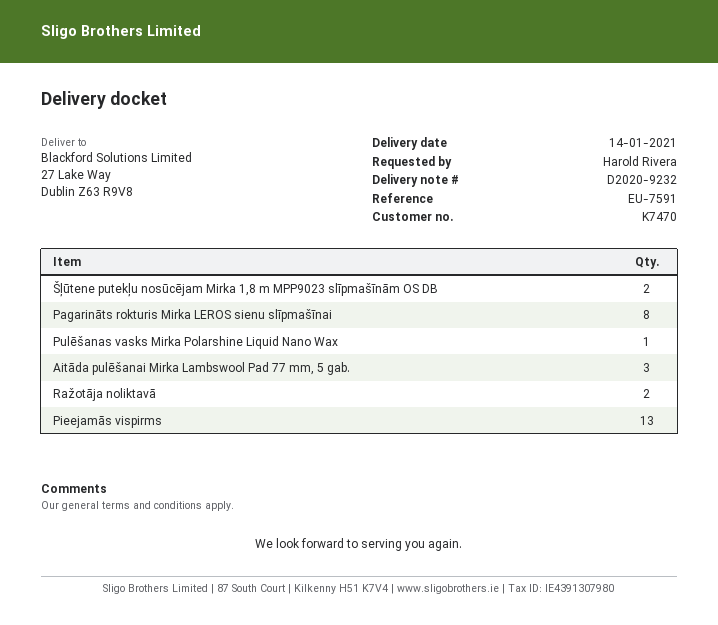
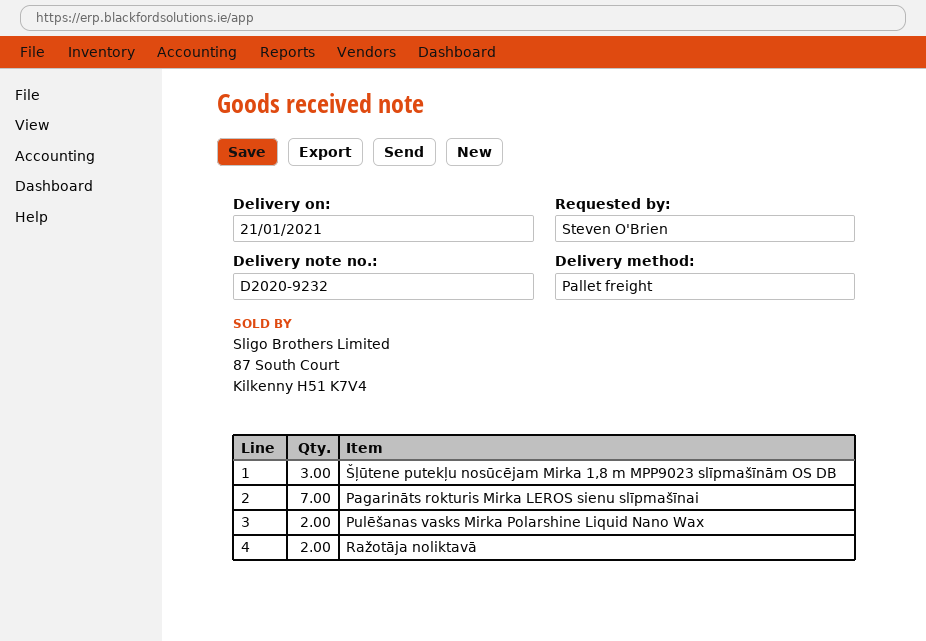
delivery date: 2021-01-14 -> 2021-01-21
ordered by: Harold Rivera -> Steven O'Brien
Šļūtene putekļu nosūcējam Mirka 1,8 m MPP9023 slīpmašīnām OS DB: 2 -> 3
Pagarināts rokturis Mirka LEROS sienu slīpmašīnai: 8 -> 7
Pulēšanas vasks Mirka Polarshine Liquid Nano Wax: 1 -> 2
Aitāda pulēšanai Mirka Lambswool Pad 77 mm, 5 gab.: 3 -> none
Pieejamās vispirms: 13 -> none

